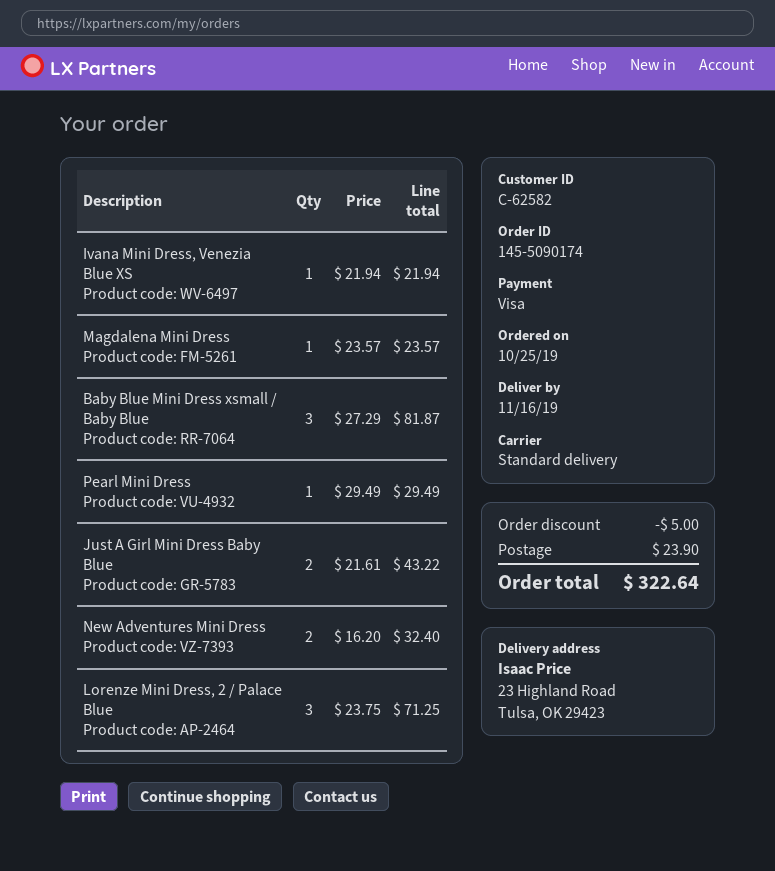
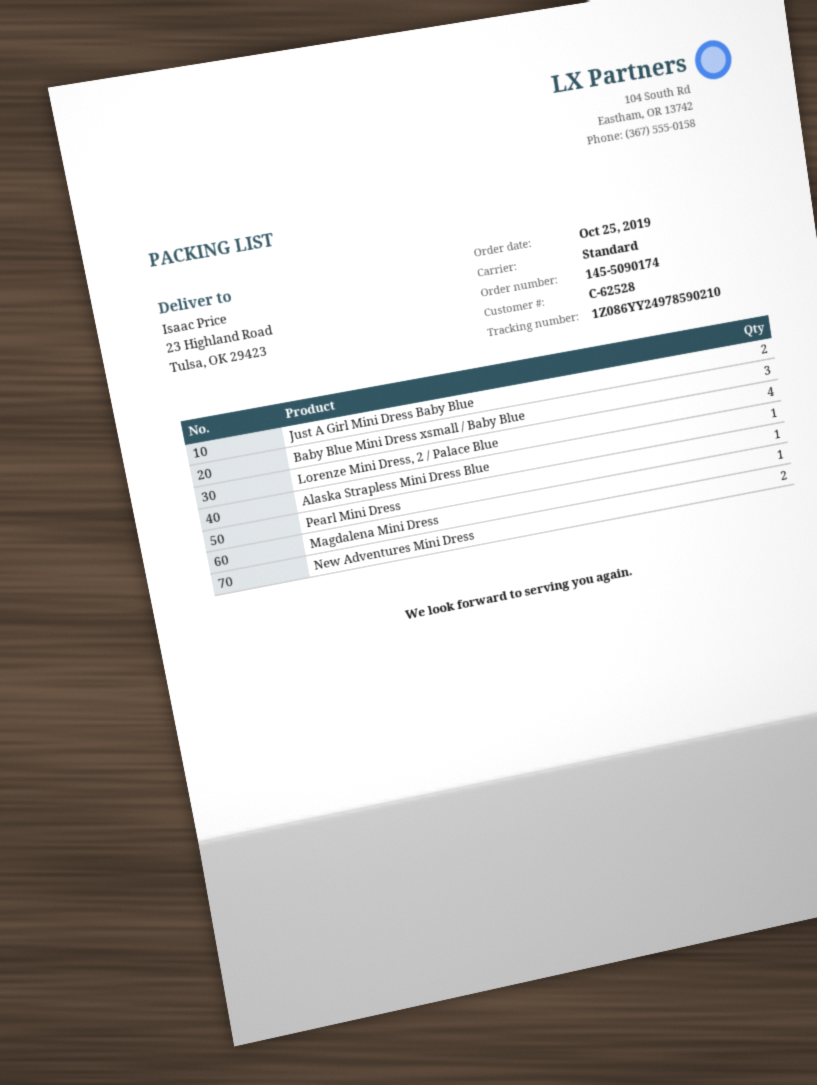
customer number: C-62582 -> C-62528
Ivana Mini Dress, Venezia Blue XS: 1 -> none
Lorenze Mini Dress, 2 / Palace Blue: 3 -> 4
Alaska Strapless Mini Dress Blue: none -> 1

